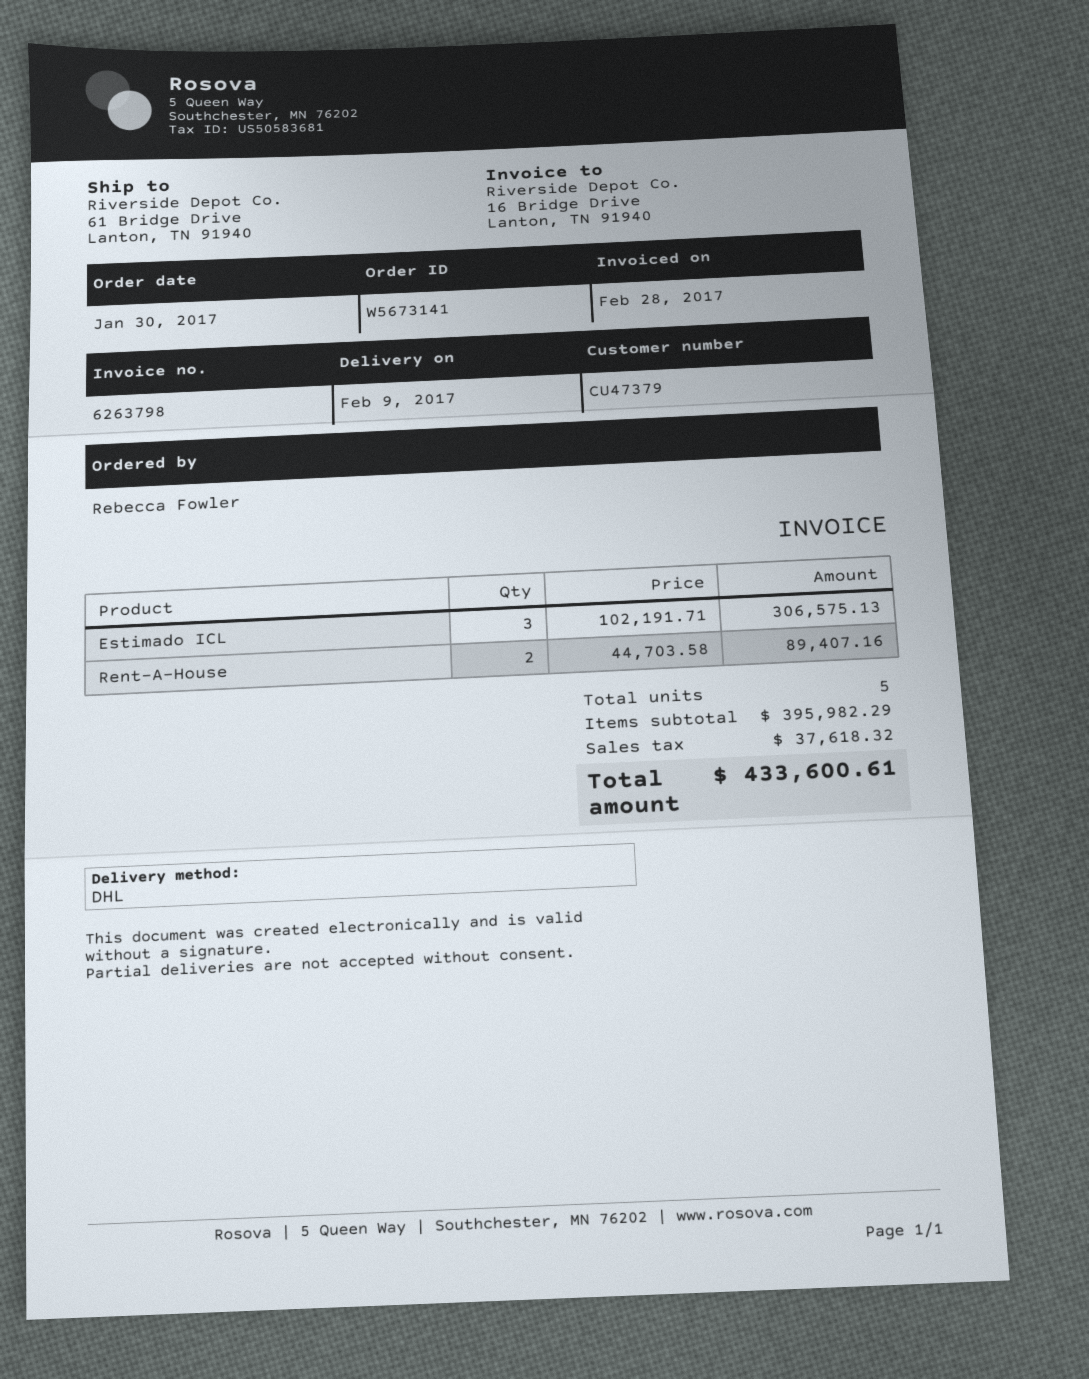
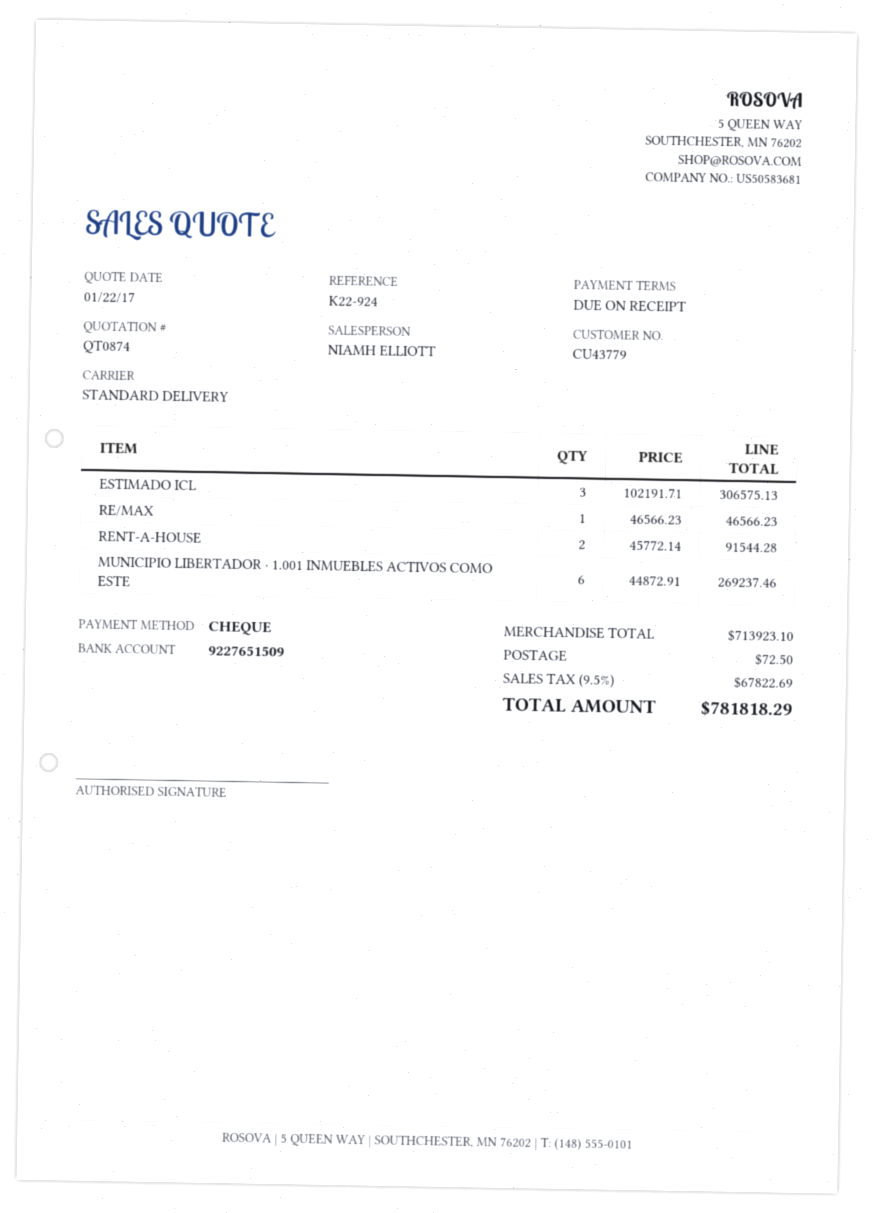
customer number: CU47379 -> CU43779
shipping method: DHL -> standard
Rent-A-House: 2 x 44703.58 = 89407.16 -> 2 x 45772.14 = 91544.28
RE/MAX: none -> 1 x 46566.23 = 46566.23
MUNICIPIO LIBERTADOR · 1.001 INMUEBLES ACTIVOS COMO ESTE: none -> 6 x 44872.91 = 269237.46
subtotal: 395982.29 -> 713923.10
shipping: none -> 72.50
tax: 37618.32 -> 67822.69
total: 433600.61 -> 781818.29

